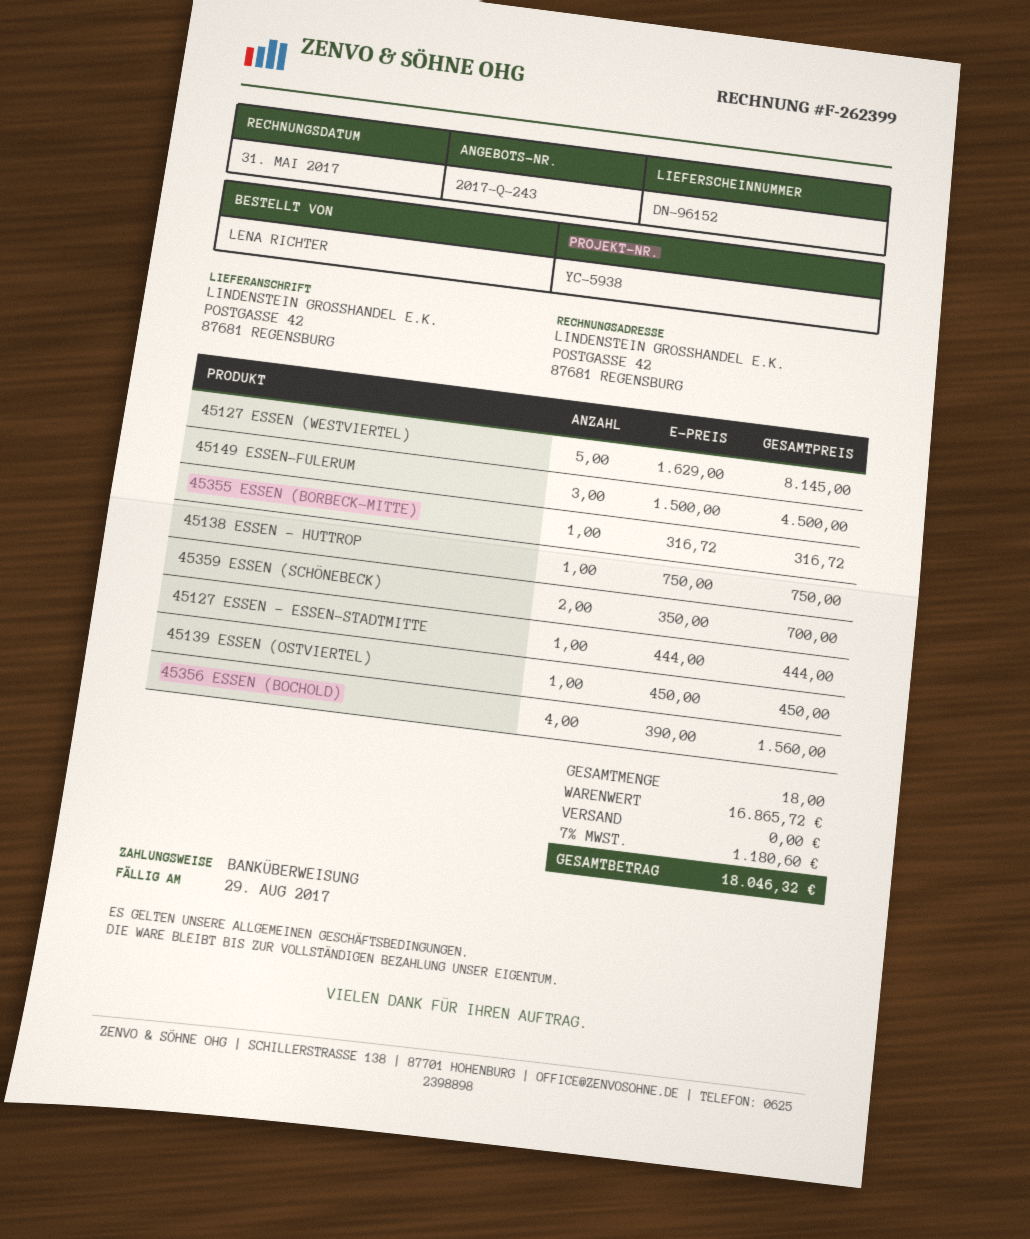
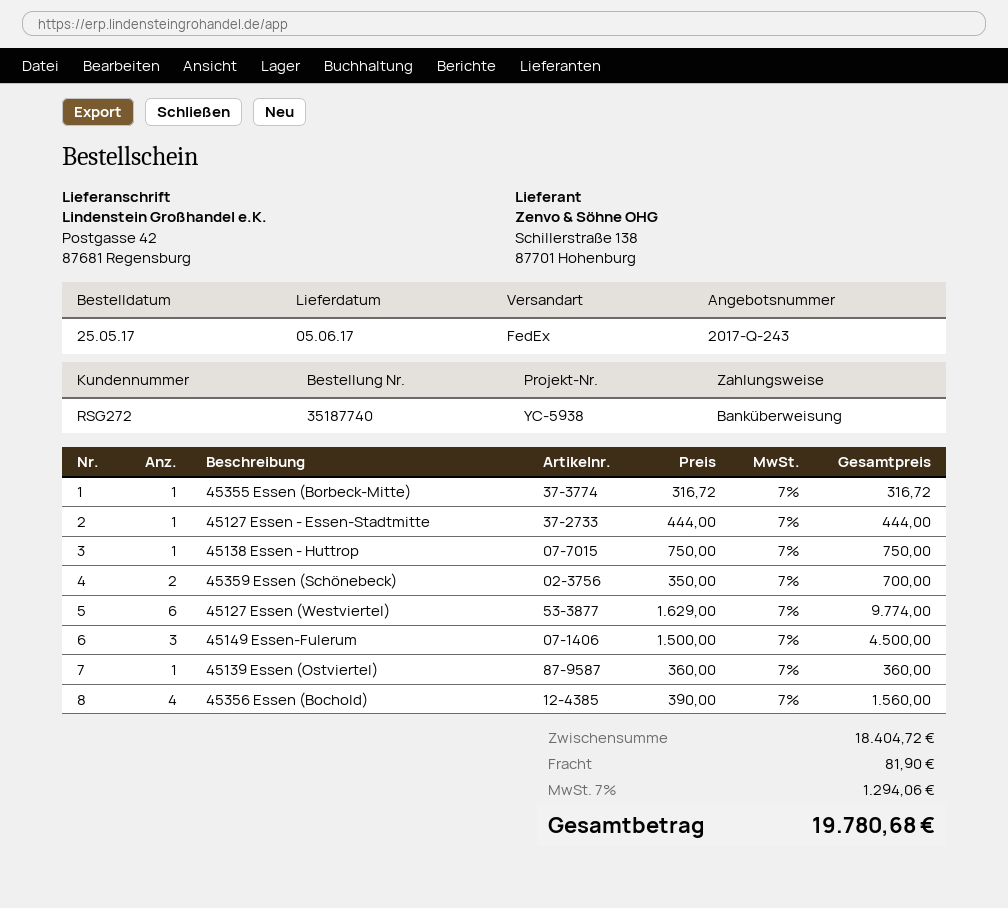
45127 ESSEN (WESTVIERTEL): 5 x 1629.00 = 8145.00 -> 6 x 1629.00 = 9774.00
45139 ESSEN (OSTVIERTEL): 1 x 450.00 = 450.00 -> 1 x 360.00 = 360.00
subtotal: 16865.72 -> 18404.72
shipping: 0.00 -> 81.90
tax: 7% = 1180.60 -> 7% = 1294.06
total: 18046.32 -> 19780.68

